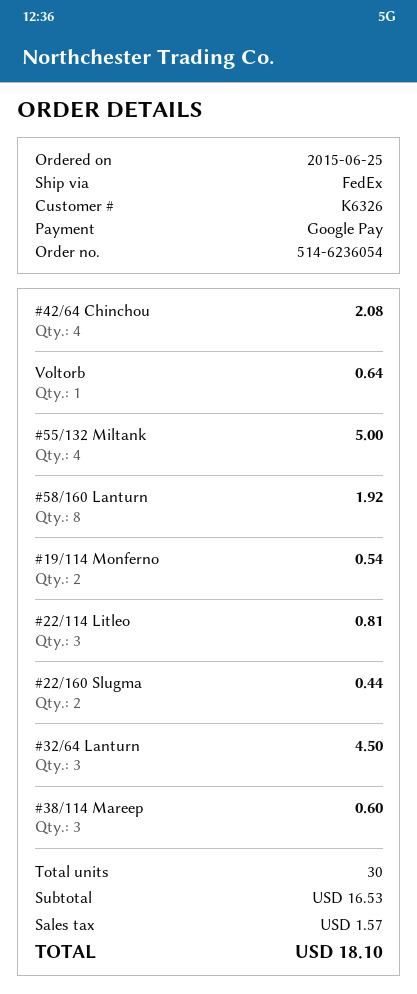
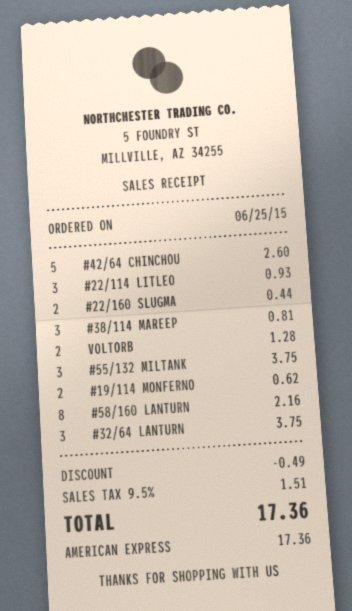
payment method: Google Pay -> American Express
#42/64 Chinchou: 4 for 2.08 -> 5 for 2.60
Voltorb: 1 for 0.64 -> 2 for 1.28
#55/132 Miltank: 4 for 5.00 -> 3 for 3.75
#58/160 Lanturn: 8 for 1.92 -> 8 for 2.16
#19/114 Monferno: 2 for 0.54 -> 2 for 0.62
#22/114 Litleo: 3 for 0.81 -> 3 for 0.93
#32/64 Lanturn: 3 for 4.50 -> 3 for 3.75
#38/114 Mareep: 3 for 0.60 -> 3 for 0.81
discount: none -> 0.49
tax: 1.57 -> 1.51
total: 18.10 -> 17.36

